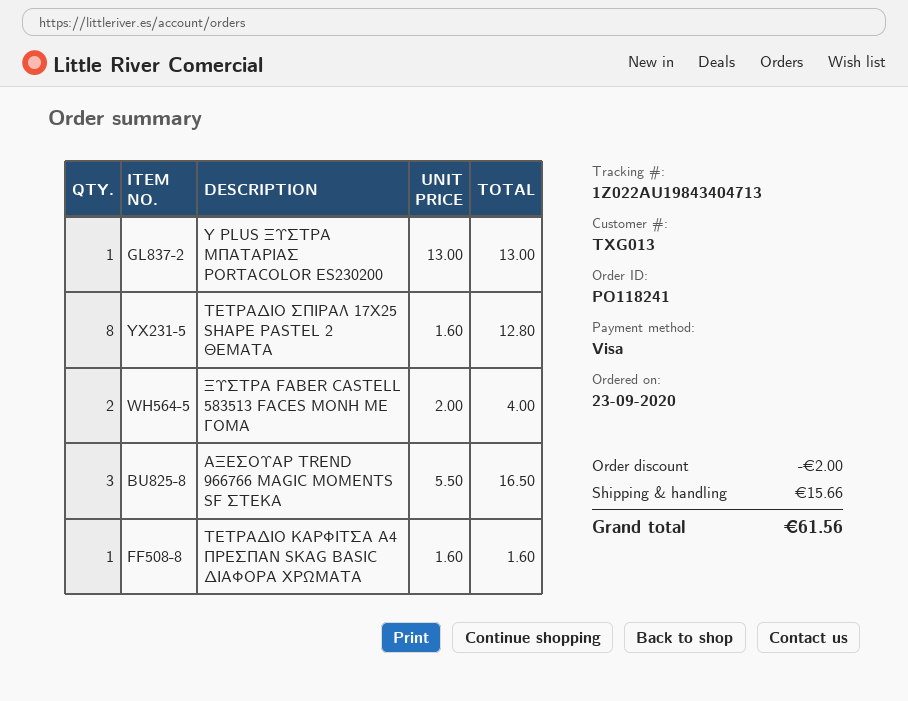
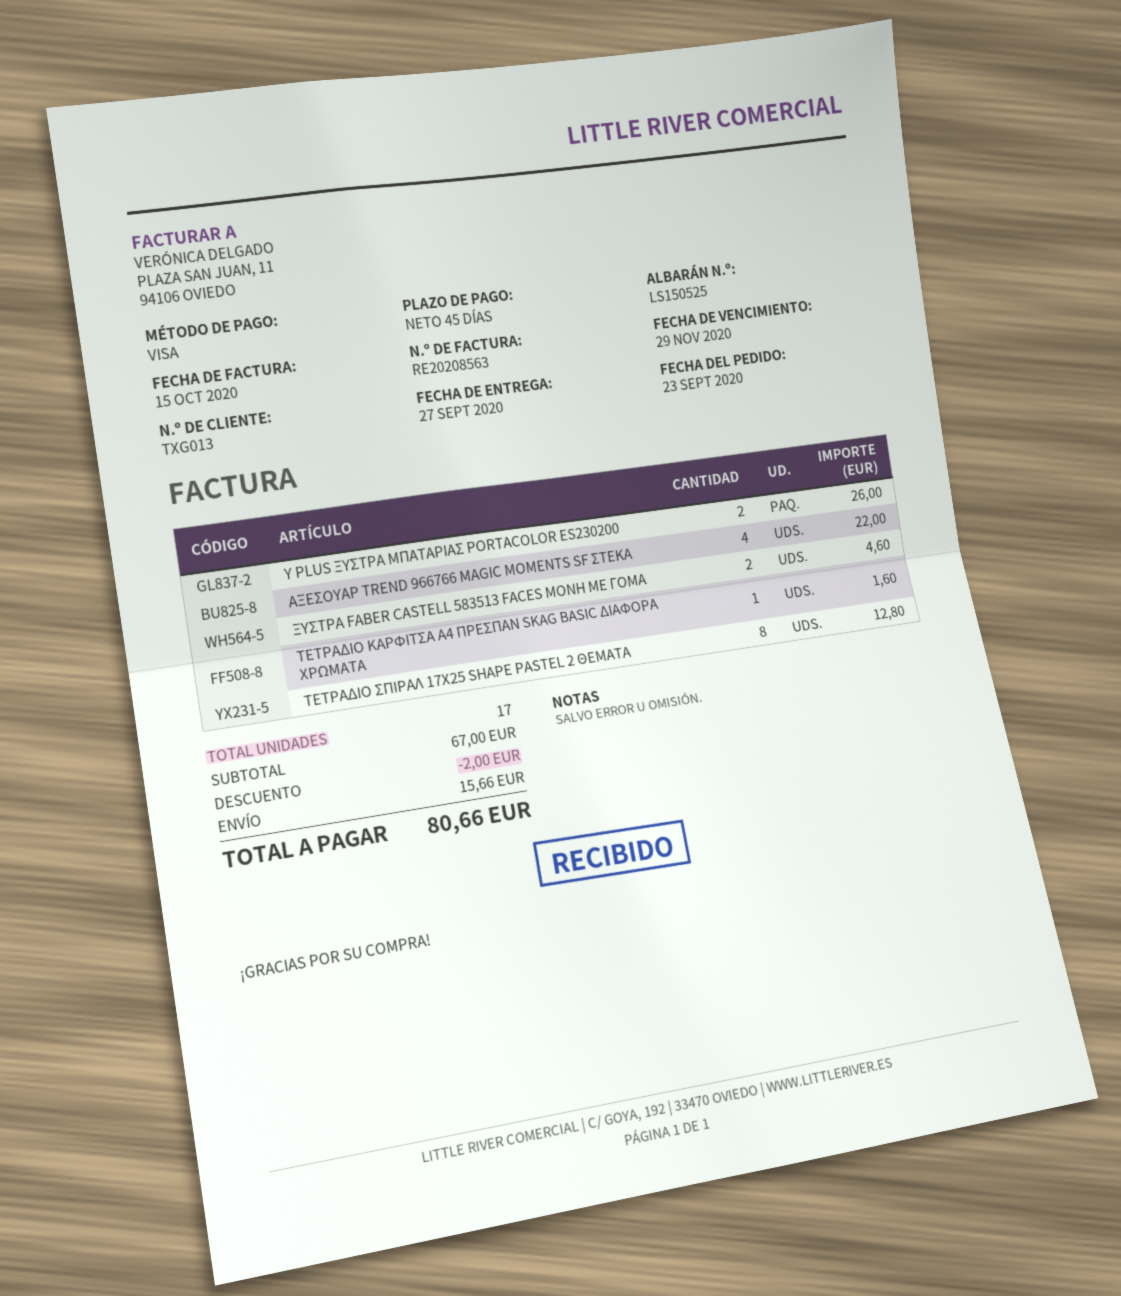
Y PLUS ΞΥΣΤΡΑ ΜΠΑΤΑΡΙΑΣ PORTACOLOR ES230200: 1 for 13.00 -> 2 for 26.00
ΞΥΣΤΡA FABER CASTELL 583513 FACES ΜΟΝH ΜΕ ΓΟΜΑ: 2 for 4.00 -> 2 for 4.60
ΑΞΕΣΟΥΑΡ TREND 966766 MAGIC MOMENTS SF ΣΤΕΚΑ: 3 for 16.50 -> 4 for 22.00
total: 61.56 -> 80.66

